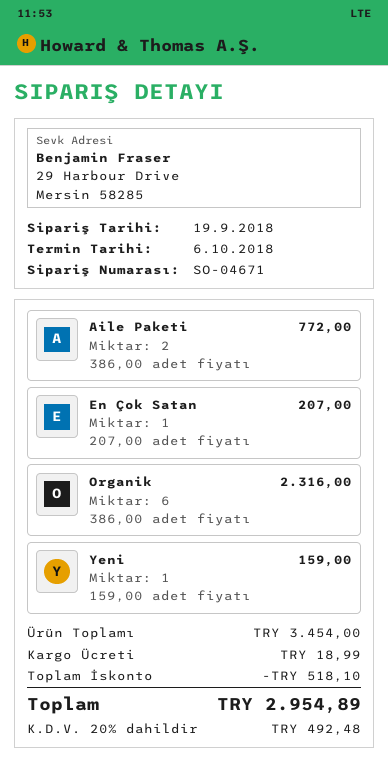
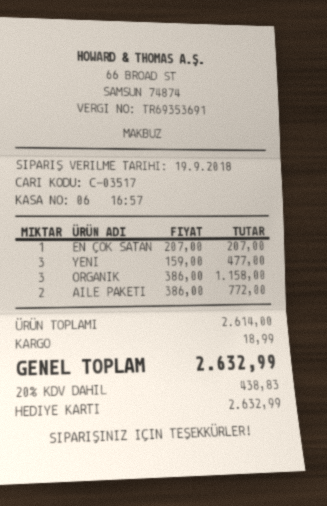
Organik: 6 x 386.00 = 2316.00 -> 3 x 386.00 = 1158.00
Yeni: 1 x 159.00 = 159.00 -> 3 x 159.00 = 477.00
subtotal: 3454.00 -> 2614.00
discount: 518.10 -> none
tax: 20% = 492.48 -> 20% = 438.83
total: 2954.89 -> 2632.99

